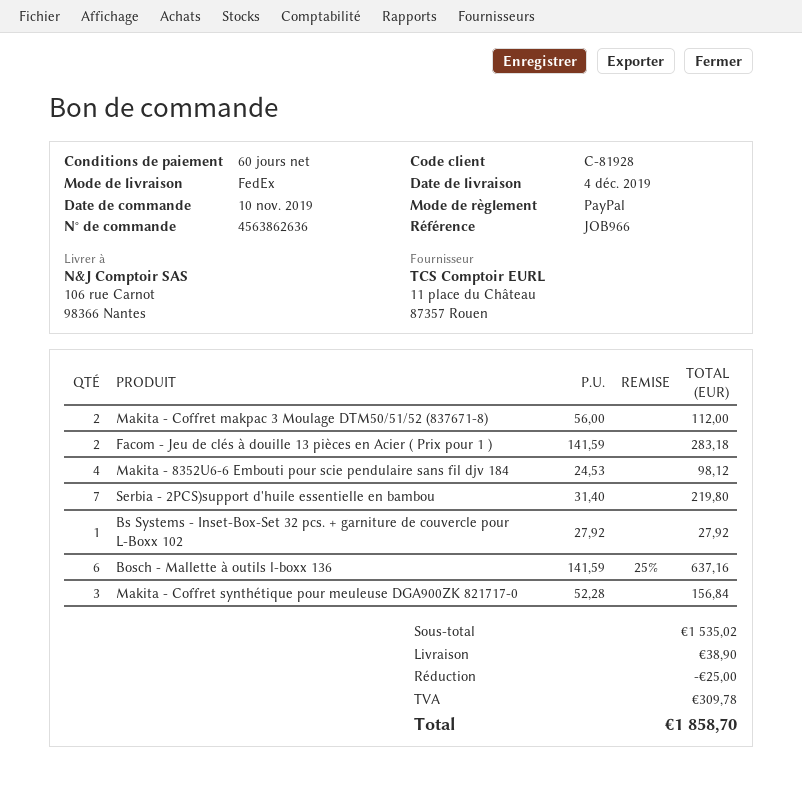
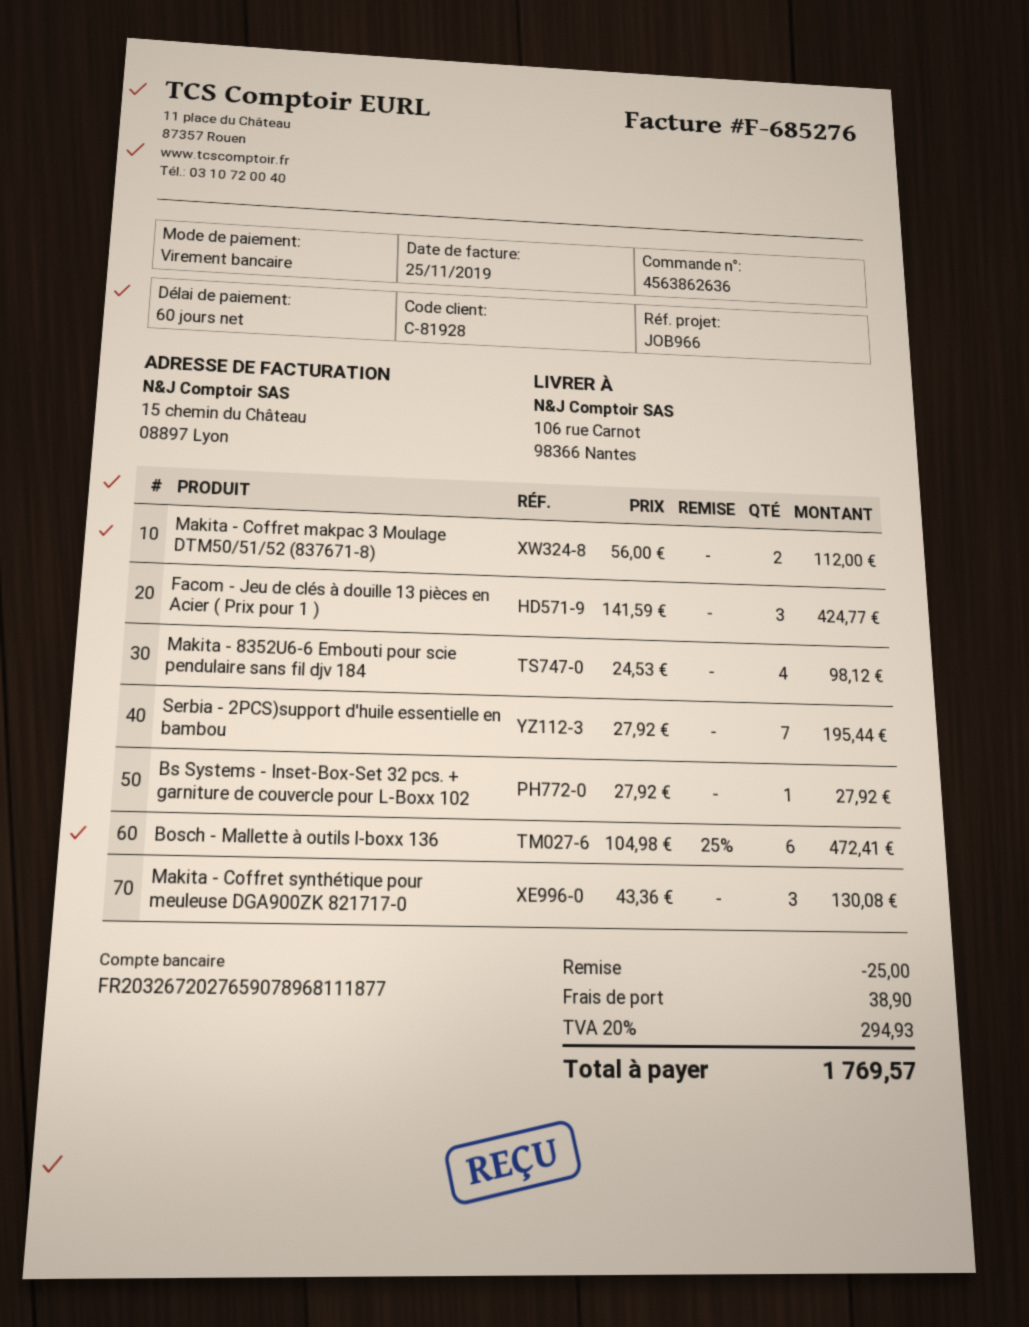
payment method: PayPal -> bank transfer
Facom - Jeu de clés à douille 13 pièces en Acier ( Prix pour 1 ): 2 x 141.59 = 283.18 -> 3 x 141.59 = 424.77
Serbia - 2PCS)support d'huile essentielle en bambou: 7 x 31.40 = 219.80 -> 7 x 27.92 = 195.44
Bosch - Mallette à outils l-boxx 136: 6 x 141.59 - 25% = 637.16 -> 6 x 104.98 - 25% = 472.41
Makita - Coffret synthétique pour meuleuse DGA900ZK 821717-0: 3 x 52.28 = 156.84 -> 3 x 43.36 = 130.08
tax: 309.78 -> 294.93
total: 1858.70 -> 1769.57

